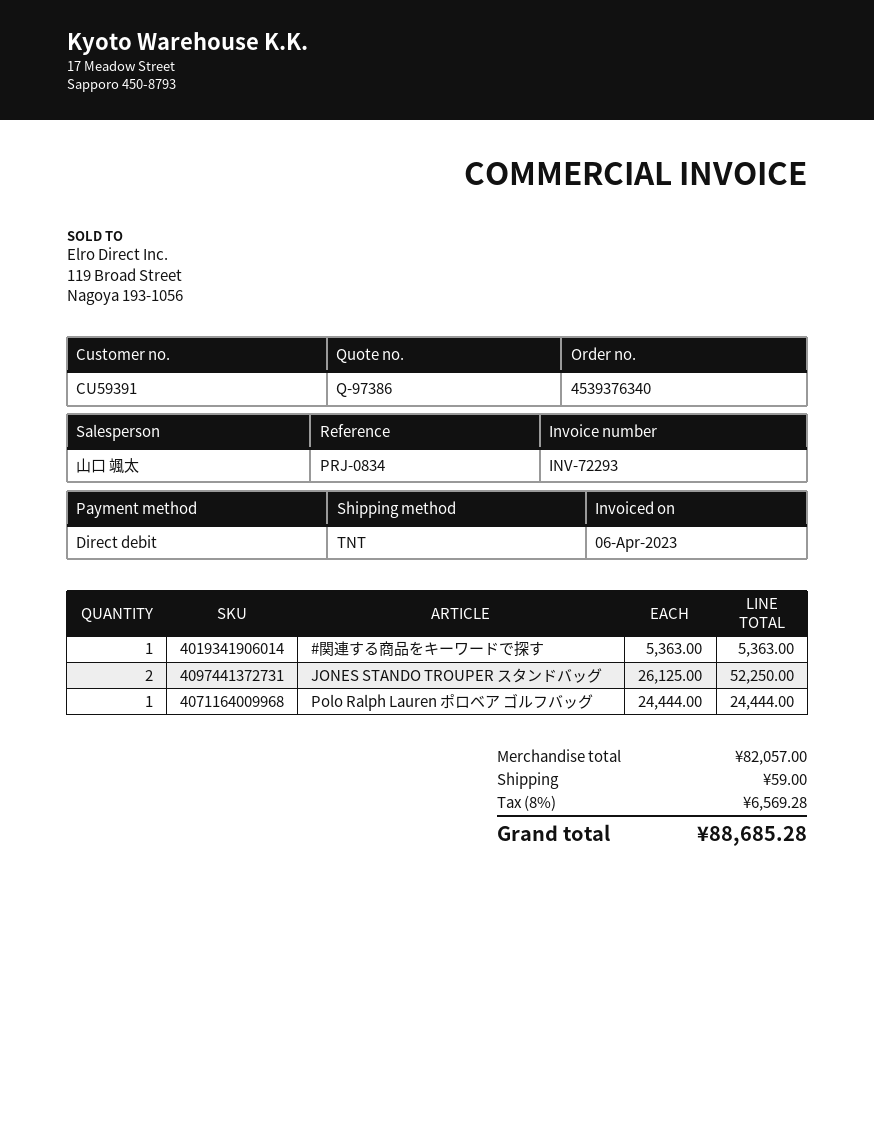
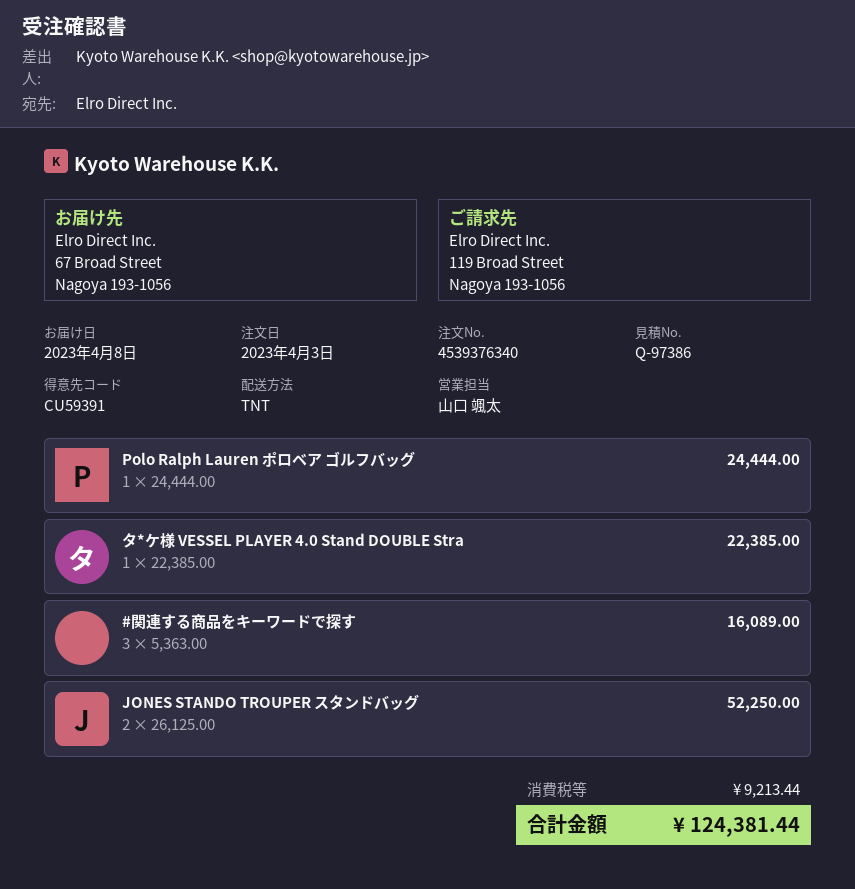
#関連する商品をキーワードで探す: 1 x 5363.00 = 5363.00 -> 3 x 5363.00 = 16089.00
タ*ケ様 VESSEL PLAYER 4.0 Stand DOUBLE Stra: none -> 1 x 22385.00 = 22385.00
shipping: 59.00 -> none
tax: 6569.28 -> 9213.44
total: 88685.28 -> 124381.44

